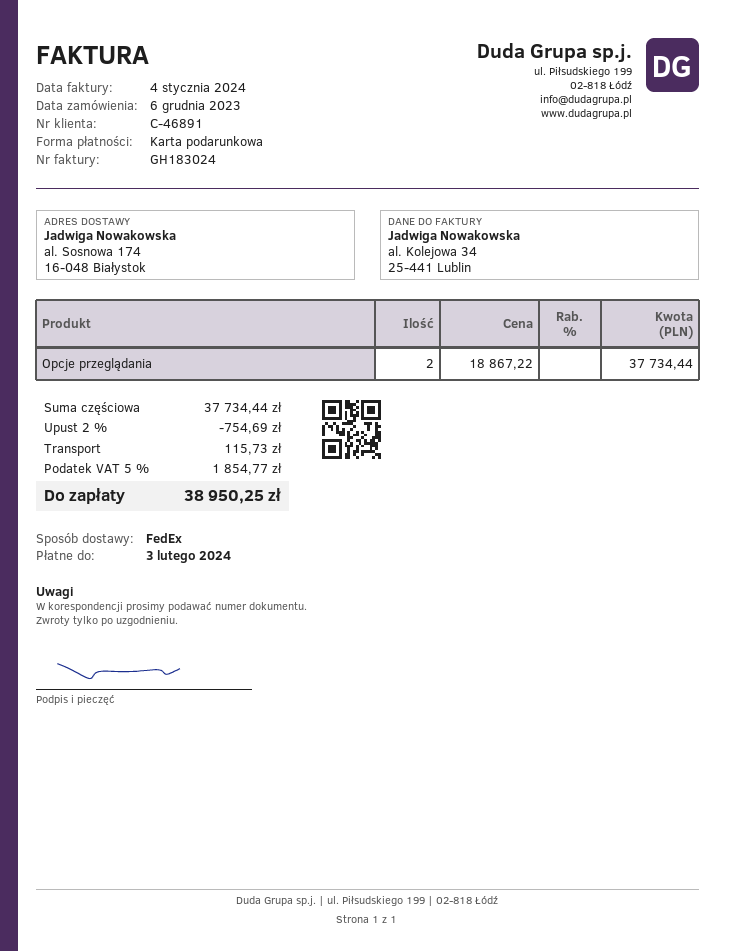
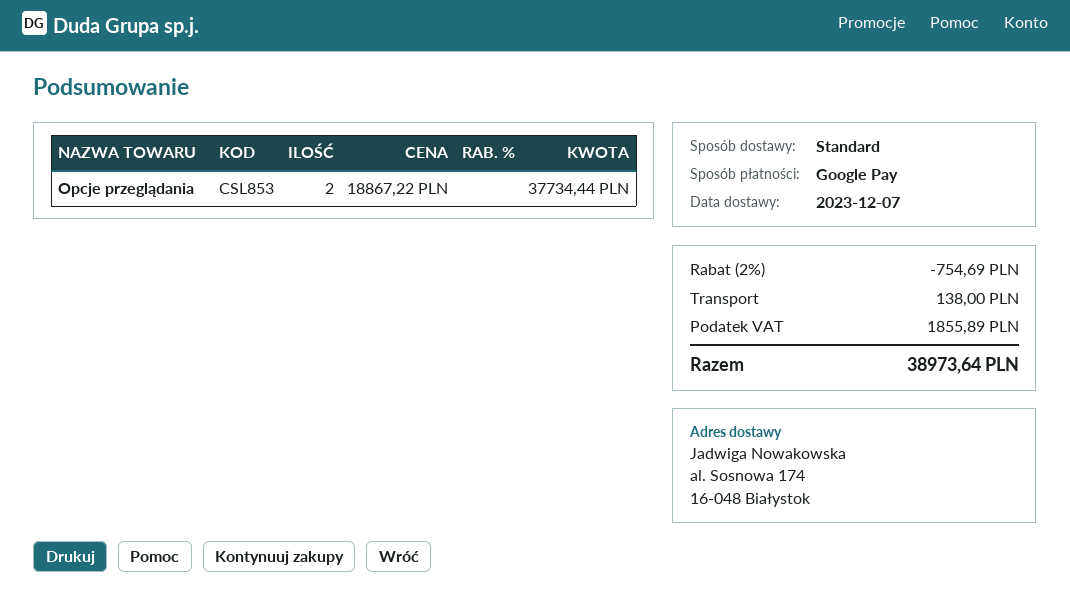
payment method: gift card -> Google Pay
shipping method: FedEx -> standard
shipping: 115.73 -> 138.00
tax: 1854.77 -> 1855.89
total: 38950.25 -> 38973.64

